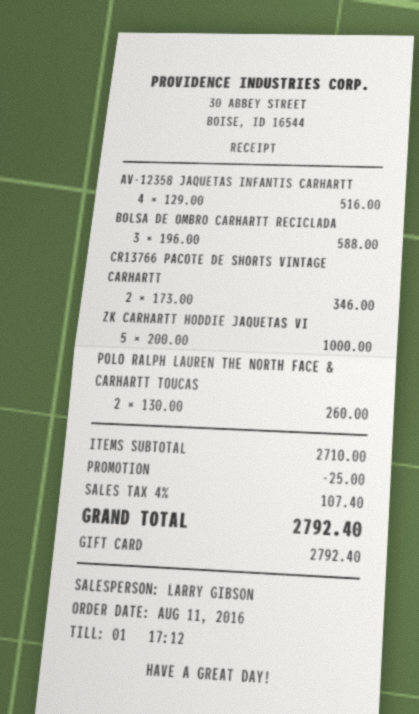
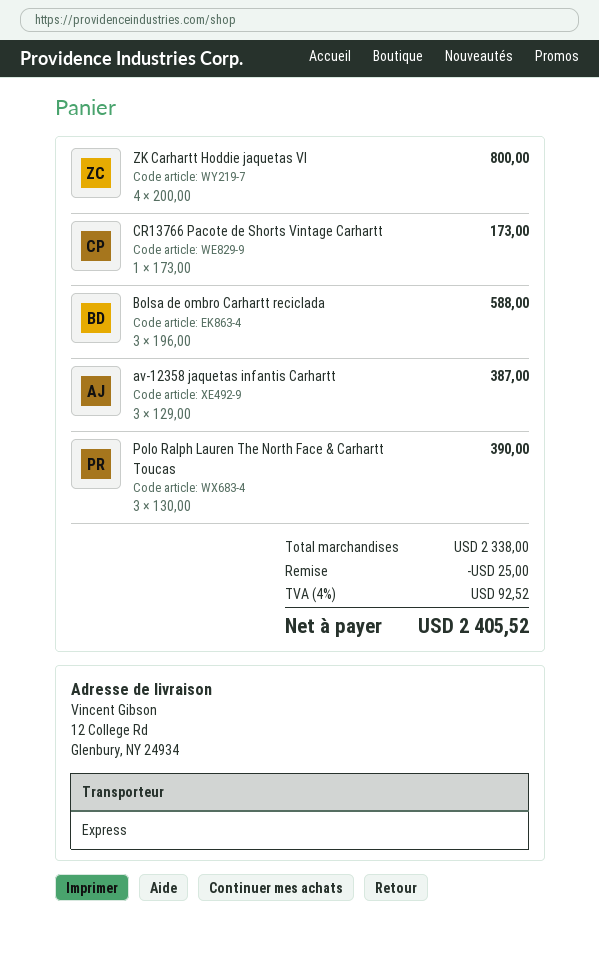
AV-12358 JAQUETAS INFANTIS CARHARTT: 4 x 129.00 = 516.00 -> 3 x 129.00 = 387.00
CR13766 PACOTE DE SHORTS VINTAGE CARHARTT: 2 x 173.00 = 346.00 -> 1 x 173.00 = 173.00
ZK CARHARTT HODDIE JAQUETAS VI: 5 x 200.00 = 1000.00 -> 4 x 200.00 = 800.00
POLO RALPH LAUREN THE NORTH FACE & CARHARTT TOUCAS: 2 x 130.00 = 260.00 -> 3 x 130.00 = 390.00
subtotal: 2710.00 -> 2338.00
tax: 4% = 107.40 -> 4% = 92.52
total: 2792.40 -> 2405.52

